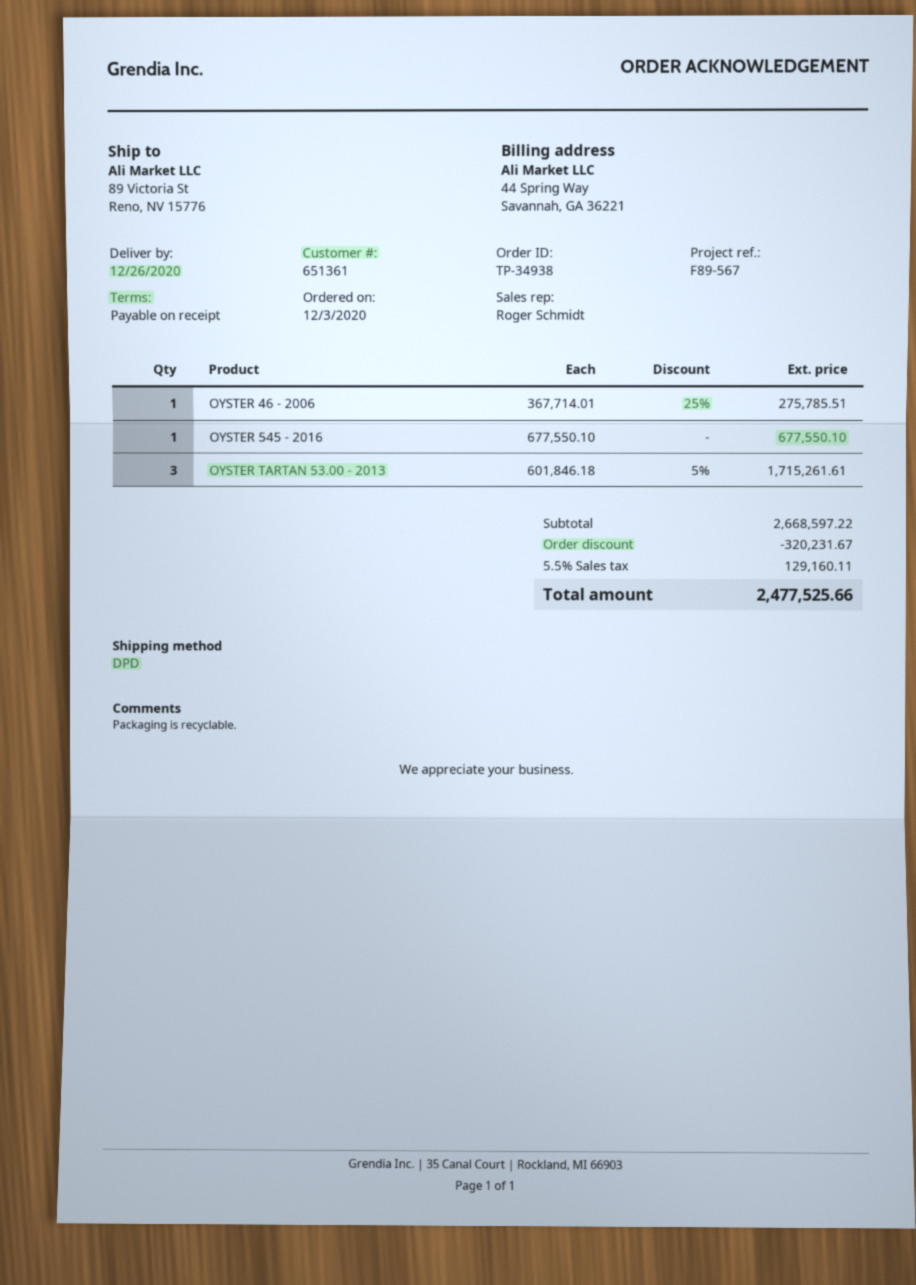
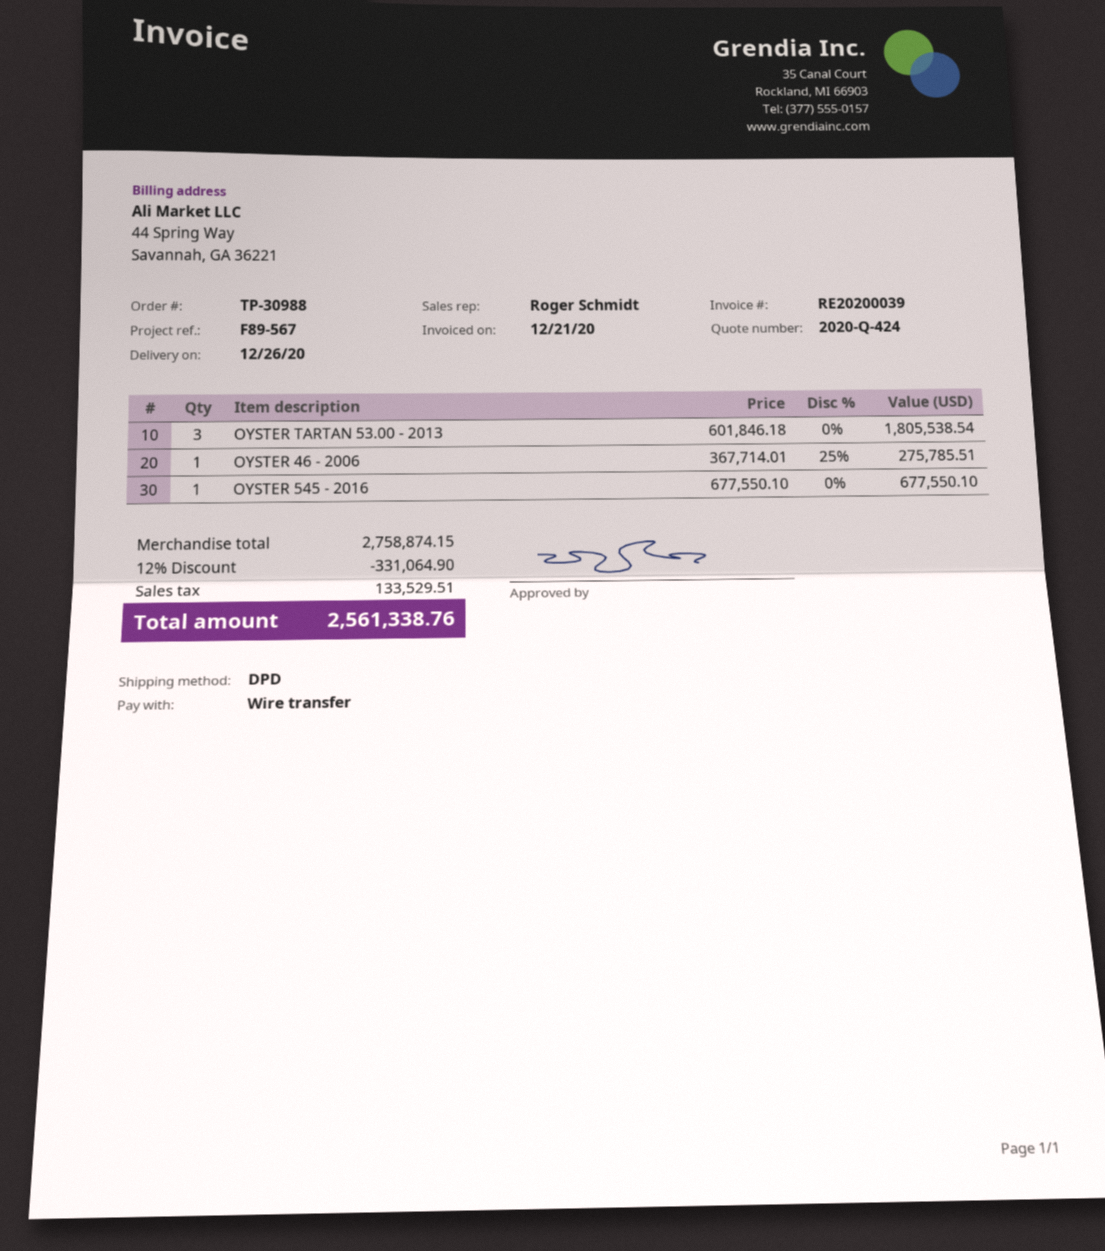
order number: TP-34938 -> TP-30988
OYSTER TARTAN 53.00 - 2013: 3 x 601846.18 - 5% = 1715261.61 -> 3 x 601846.18 = 1805538.54
subtotal: 2668597.22 -> 2758874.15
discount: 320231.67 -> 331064.90
tax: 129160.11 -> 133529.51
total: 2477525.66 -> 2561338.76

